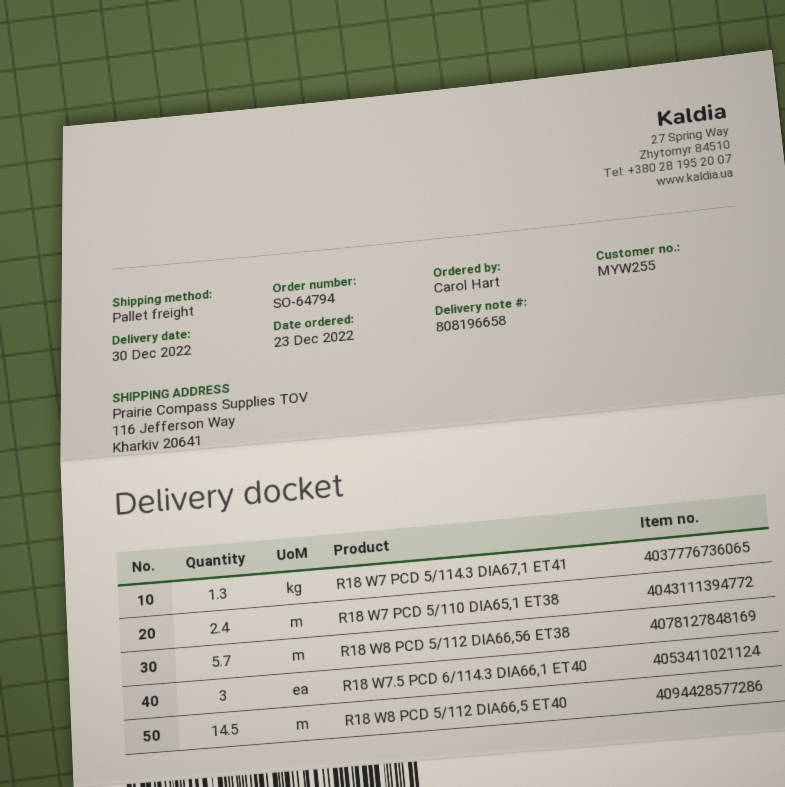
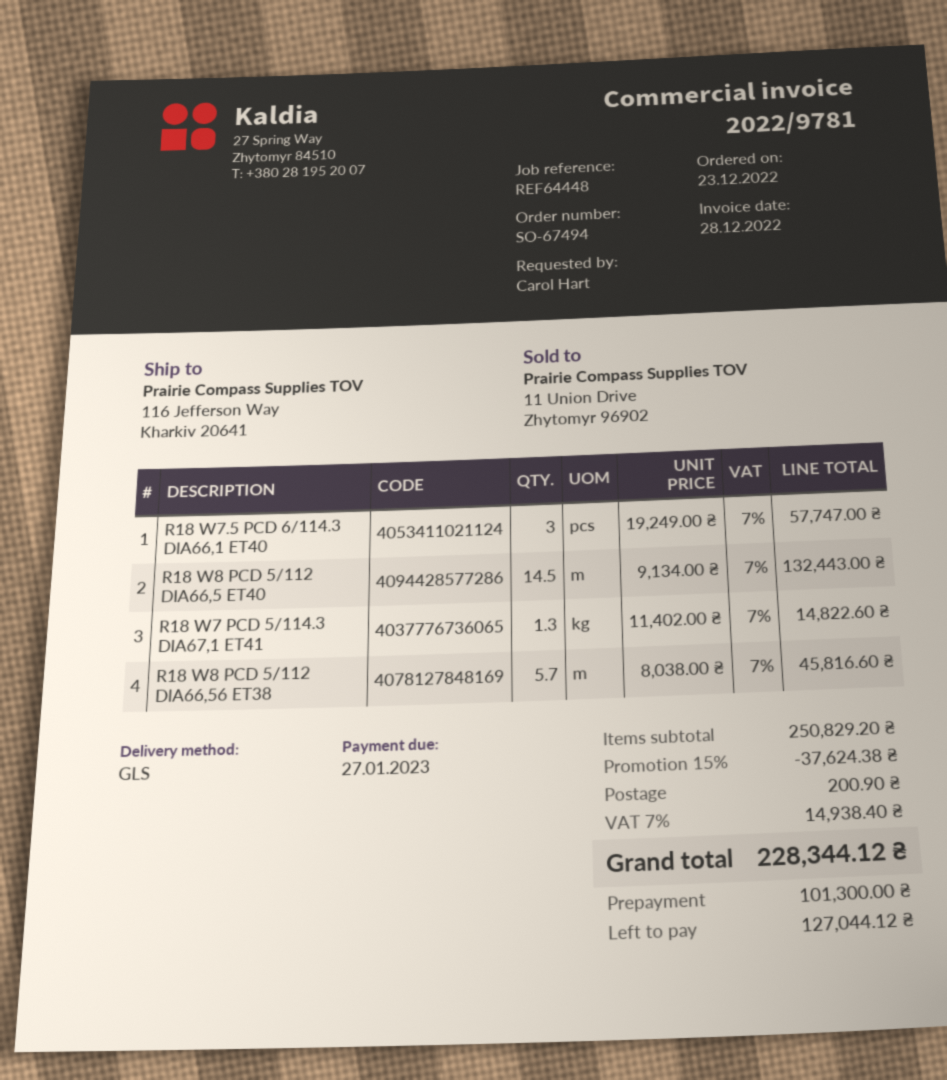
order number: SO-64794 -> SO-67494
shipping method: pallet freight -> GLS
R18 W7 PCD 5/110 DIA65,1 ET38: 2.4 -> none

